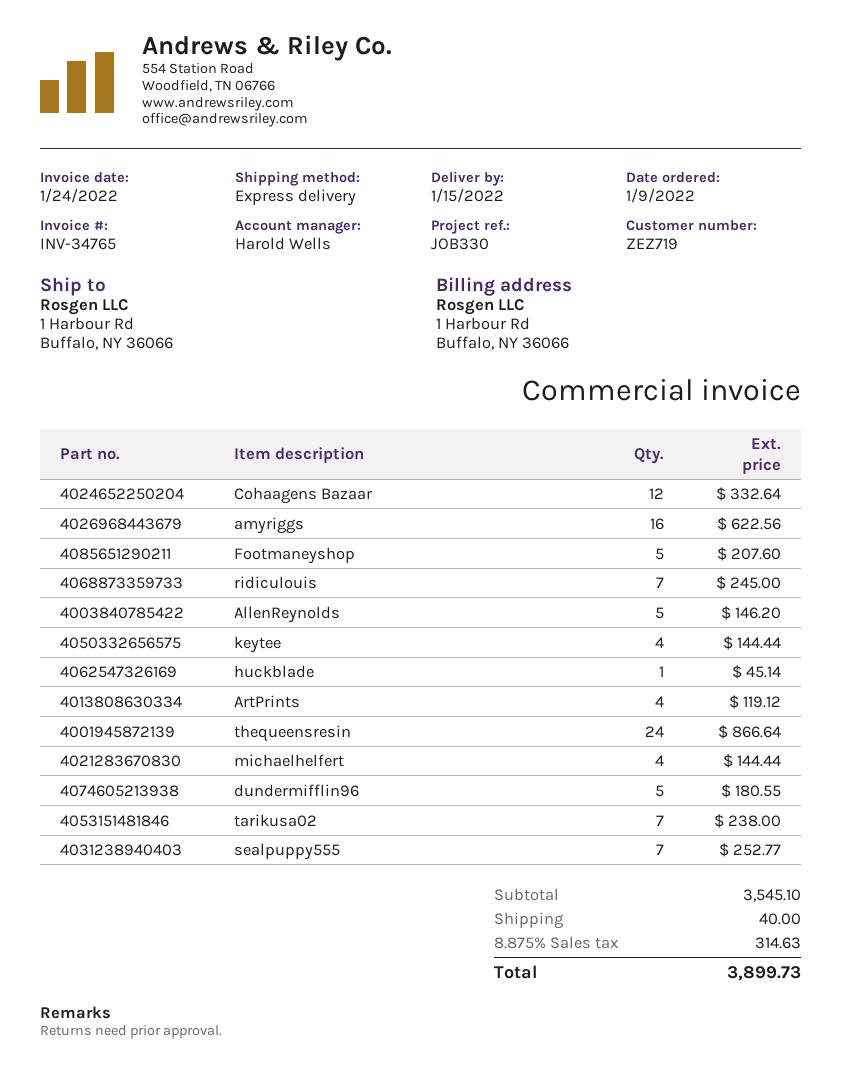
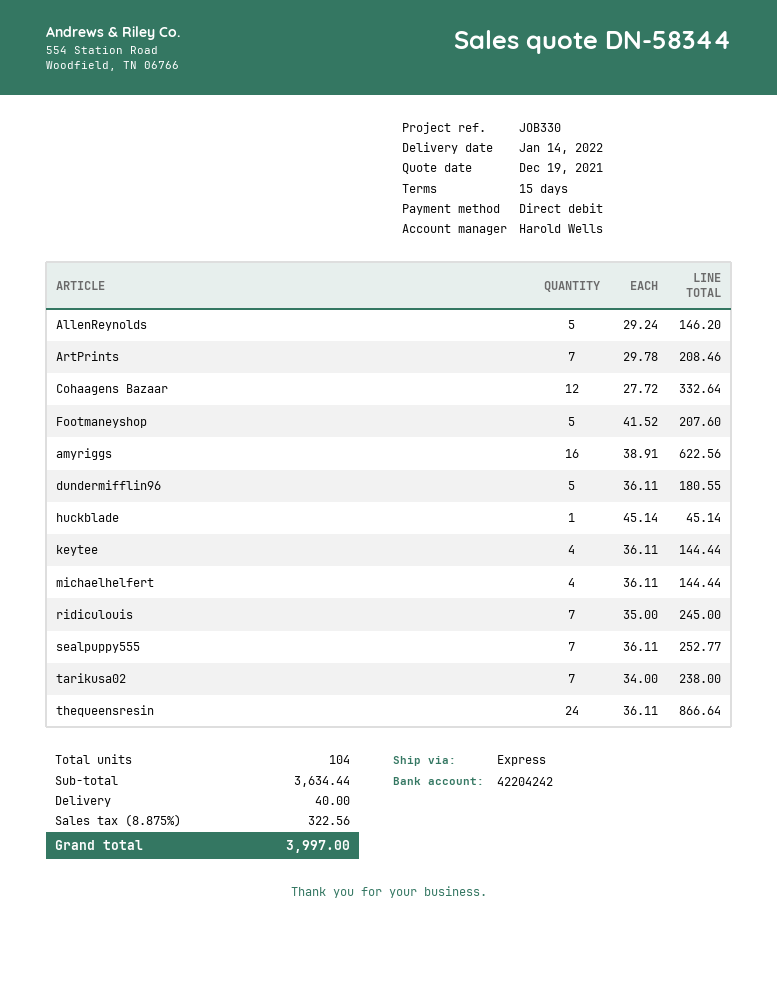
delivery date: 2022-01-15 -> 2022-01-14
ArtPrints: 4 for 119.12 -> 7 for 208.46
subtotal: 3545.10 -> 3634.44
tax: 8.875% = 314.63 -> 8.875% = 322.56
total: 3899.73 -> 3997.00

